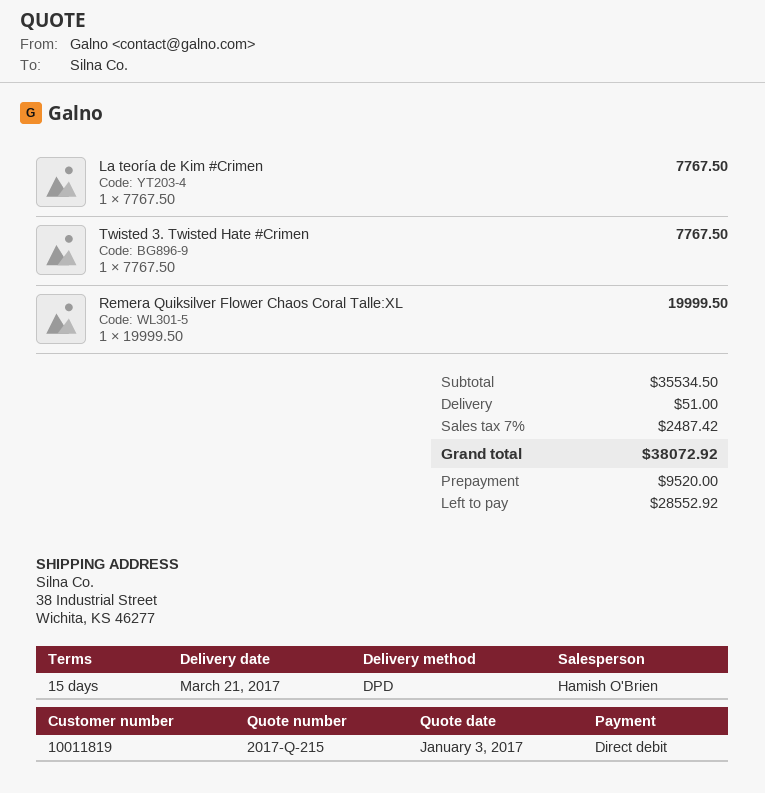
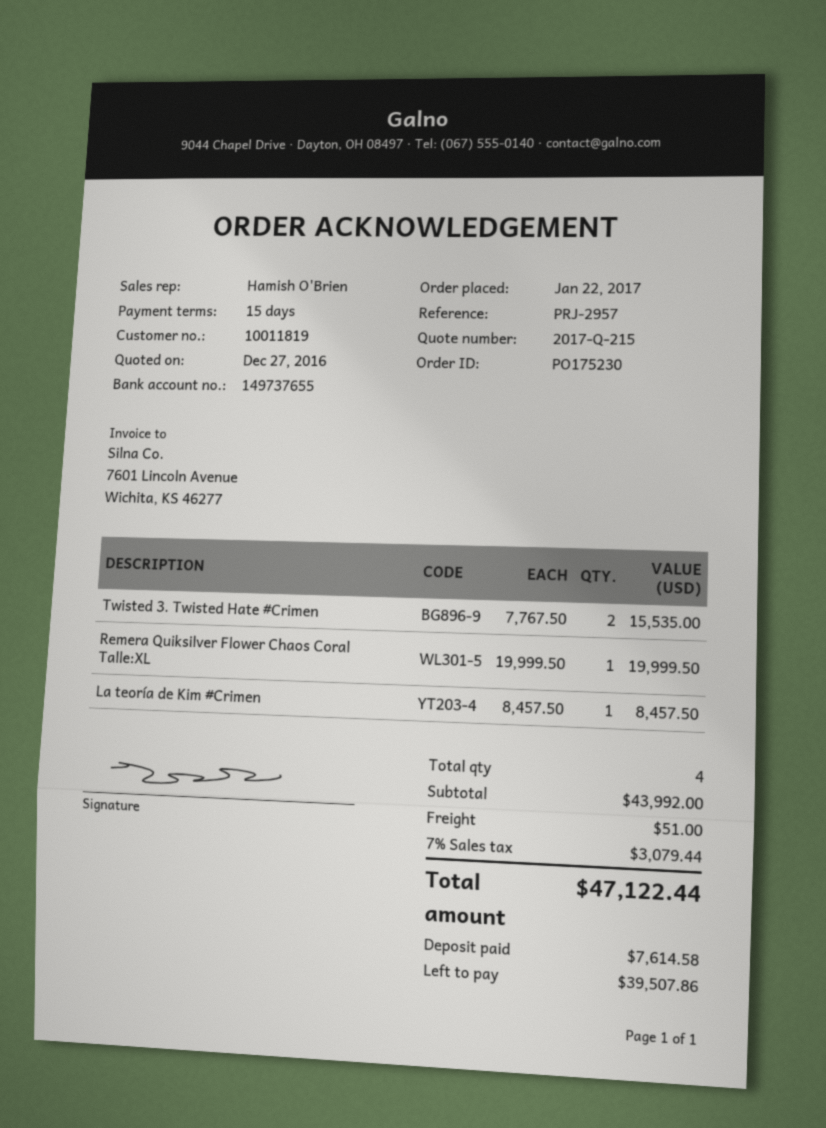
quote date: 2017-01-03 -> 2016-12-27
La teoría de Kim #Crimen: 1 x 7767.50 = 7767.50 -> 1 x 8457.50 = 8457.50
Twisted 3. Twisted Hate #Crimen: 1 x 7767.50 = 7767.50 -> 2 x 7767.50 = 15535.00
subtotal: 35534.50 -> 43992.00
tax: 7% = 2487.42 -> 7% = 3079.44
total: 38072.92 -> 47122.44
deposit: 9520.00 -> 7614.58
balance: 28552.92 -> 39507.86

